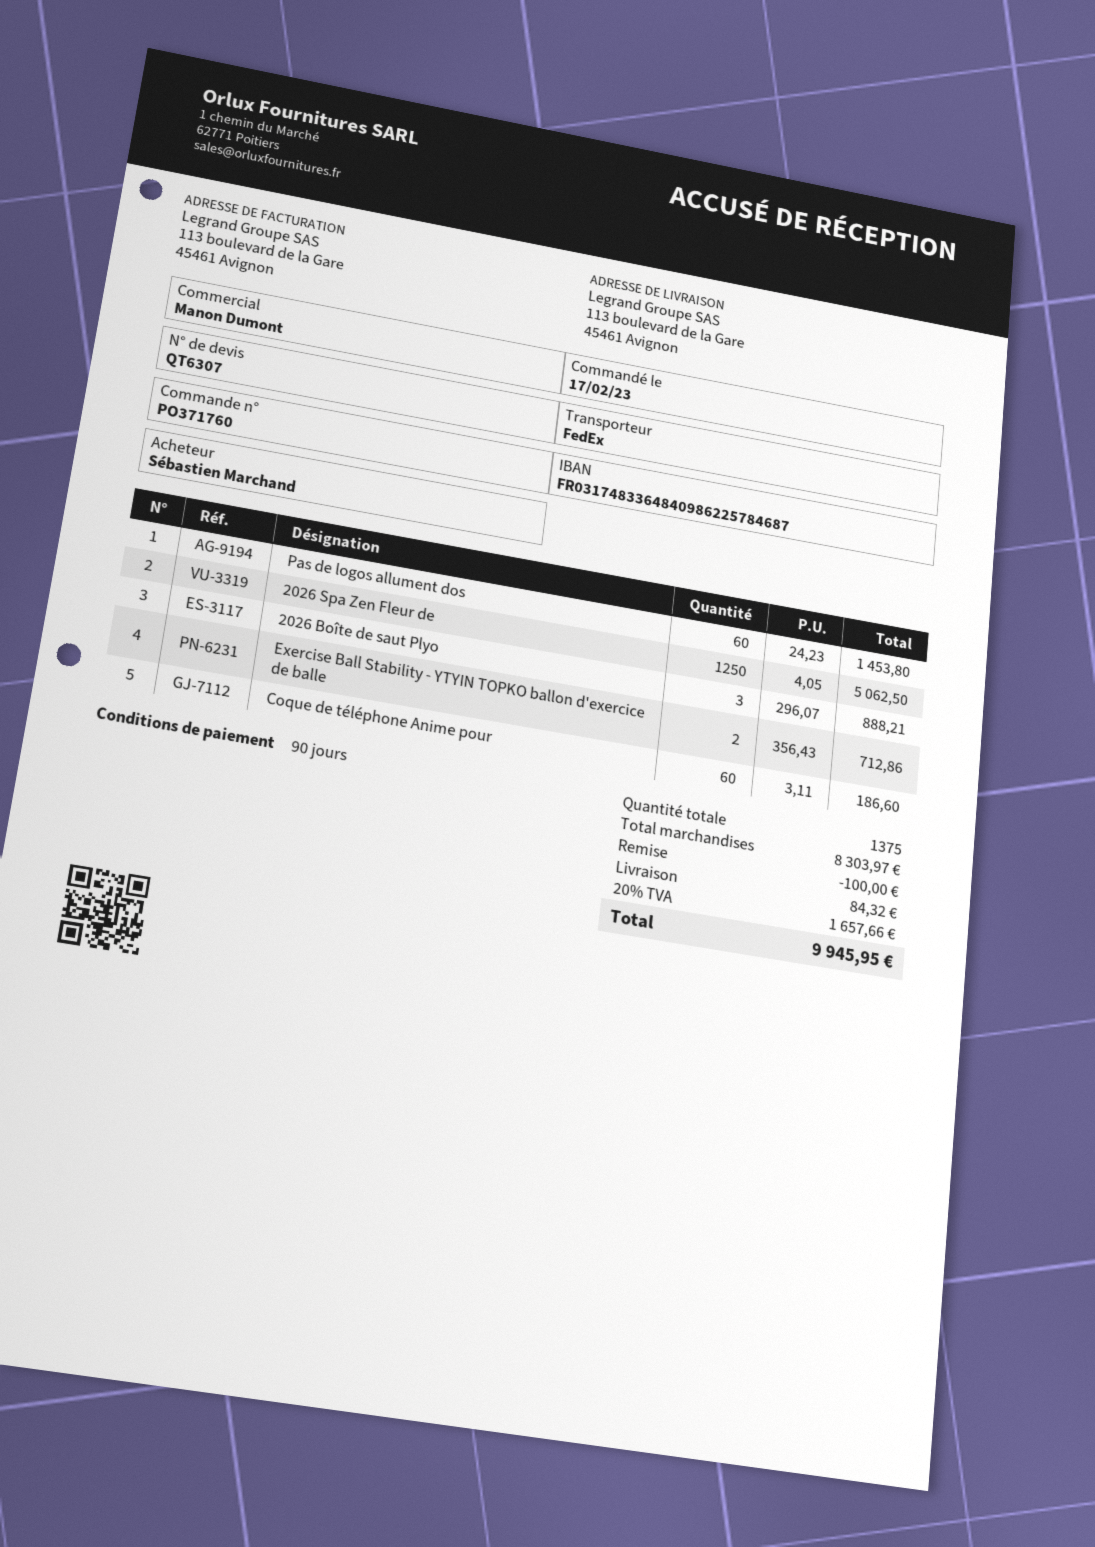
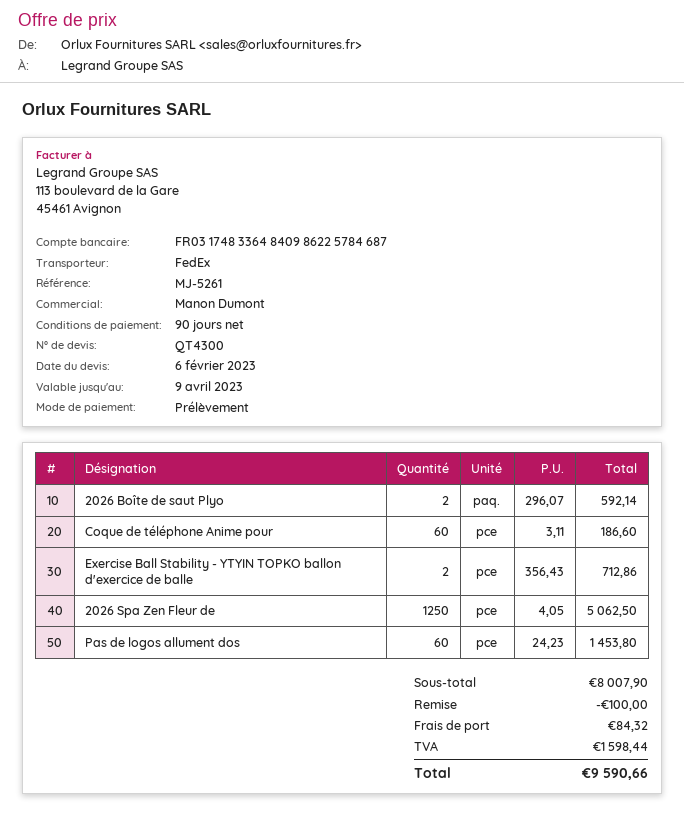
quote number: QT6307 -> QT4300
2026 Boîte de saut Plyo: 3 x 296.07 = 888.21 -> 2 x 296.07 = 592.14
subtotal: 8303.97 -> 8007.90
tax: 1657.66 -> 1598.44
total: 9945.95 -> 9590.66

